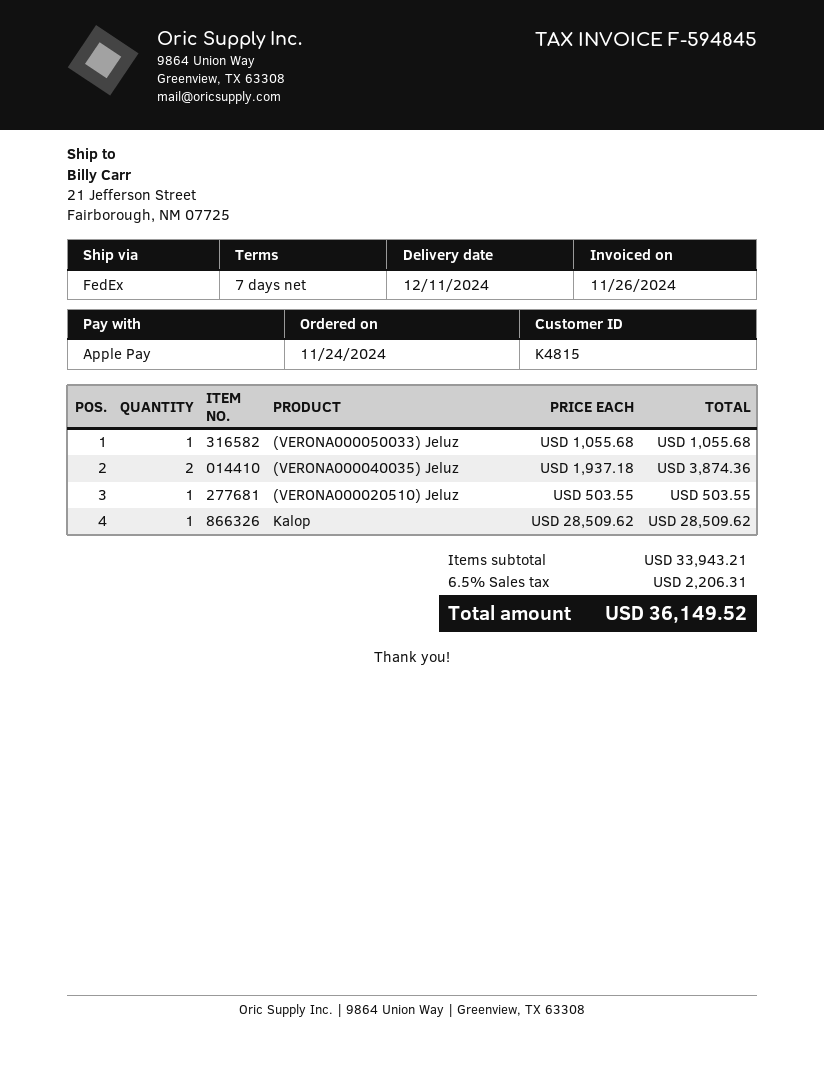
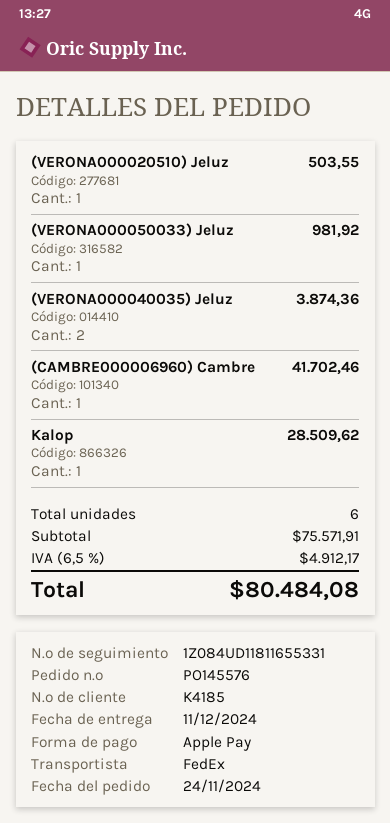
customer number: K4815 -> K4185
(VERONA000050033) Jeluz: 1 for 1055.68 -> 1 for 981.92
(CAMBRE000006960) Cambre: none -> 1 for 41702.46
subtotal: 33943.21 -> 75571.91
tax: 6.5% = 2206.31 -> 6.5% = 4912.17
total: 36149.52 -> 80484.08

